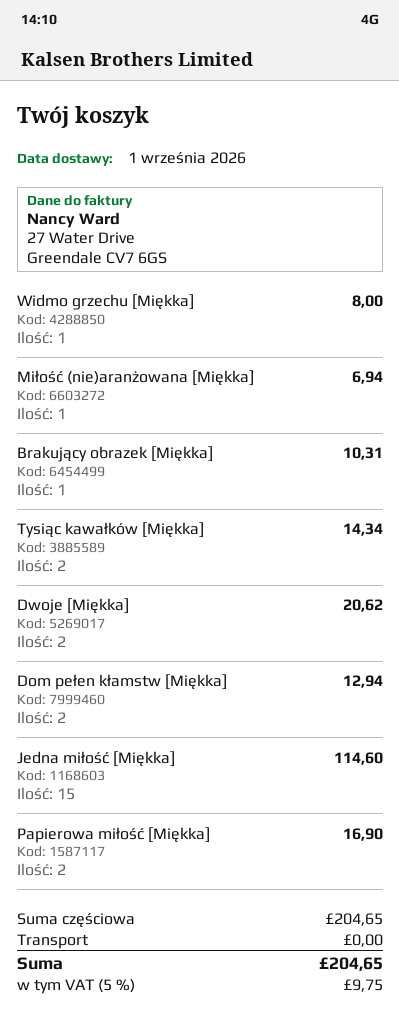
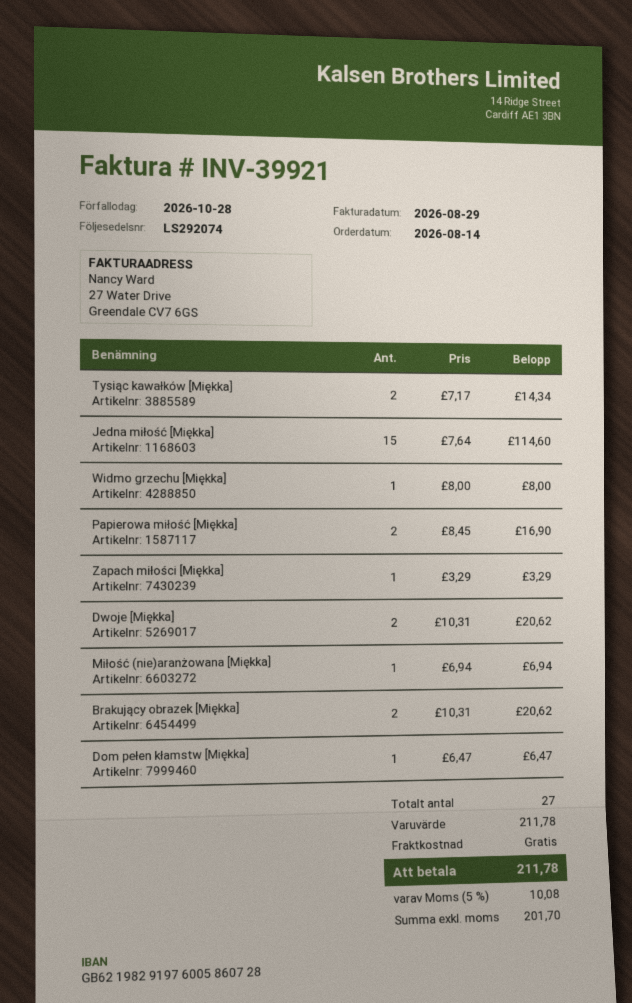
Brakujący obrazek [Miękka]: 1 for 10.31 -> 2 for 20.62
Dom pełen kłamstw [Miękka]: 2 for 12.94 -> 1 for 6.47
Zapach miłości [Miękka]: none -> 1 for 3.29
subtotal: 204.65 -> 211.78
tax: 5% = 9.75 -> 5% = 10.08
total: 204.65 -> 211.78

